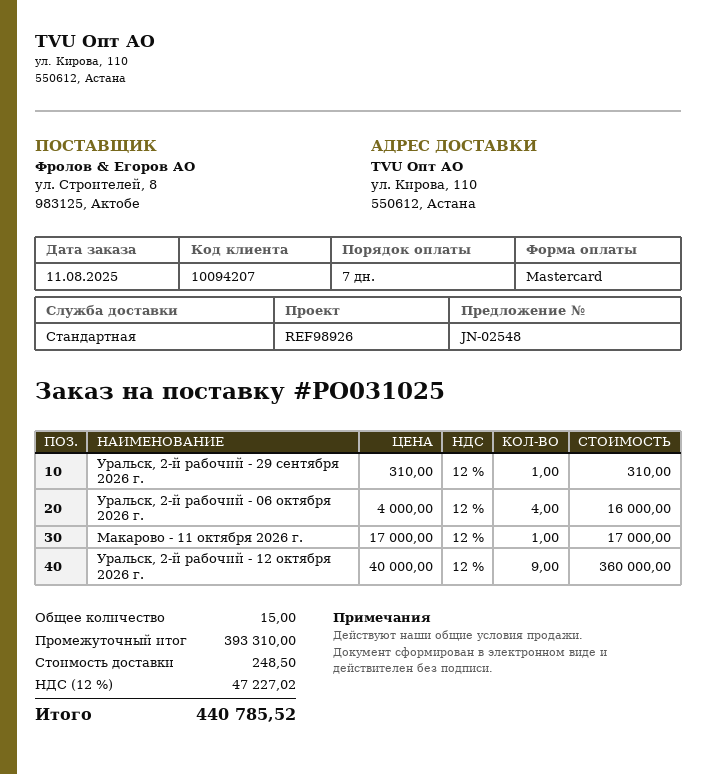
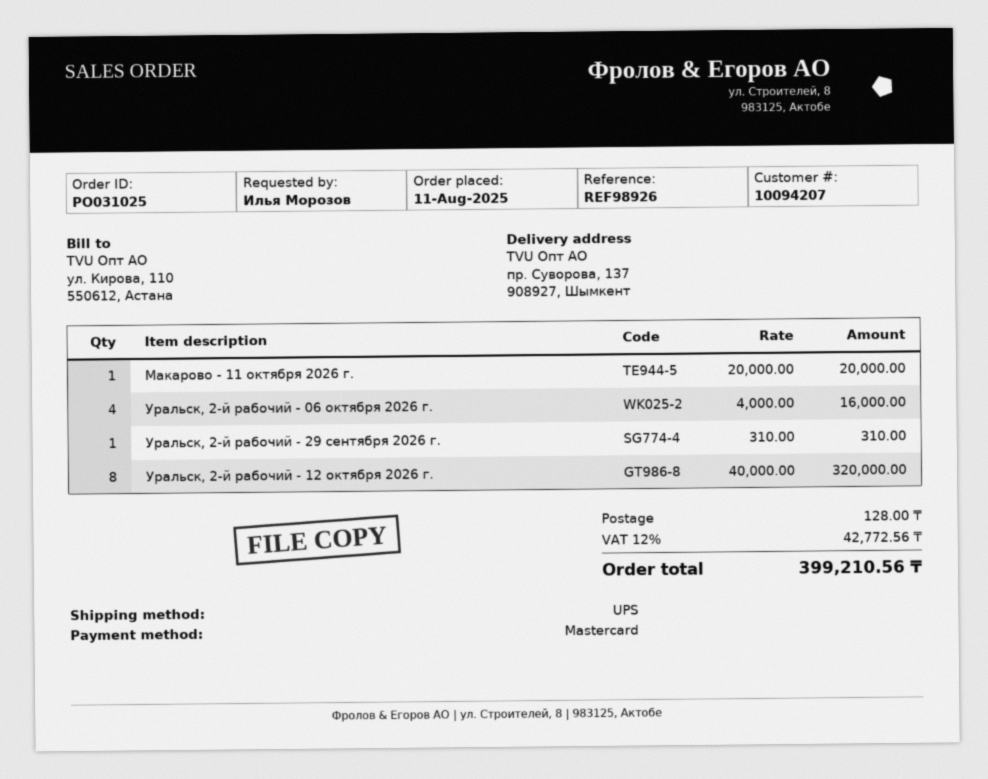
shipping method: standard -> UPS
ship to: ул. Кирова, 110, 550612, Астана -> пр. Суворова, 137, 908927, Шымкент
Макарово - 11 октября 2026 г.: 1 x 17000.00 = 17000.00 -> 1 x 20000.00 = 20000.00
Уральск, 2-й рабочий - 12 октября 2026 г.: 9 x 40000.00 = 360000.00 -> 8 x 40000.00 = 320000.00
shipping: 248.50 -> 128.00
tax: 12% = 47227.02 -> 12% = 42772.56
total: 440785.52 -> 399210.56

